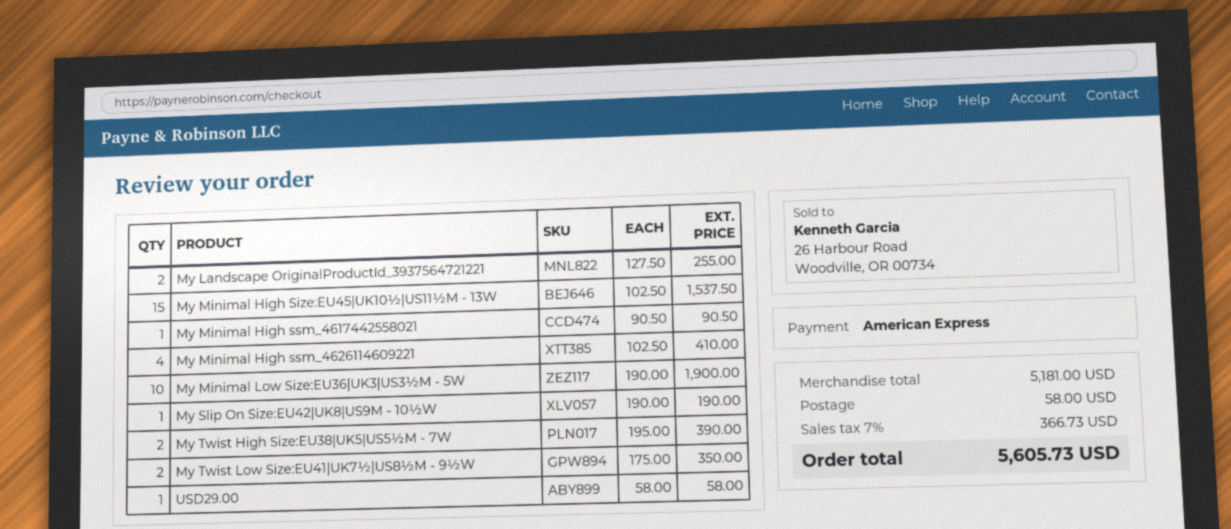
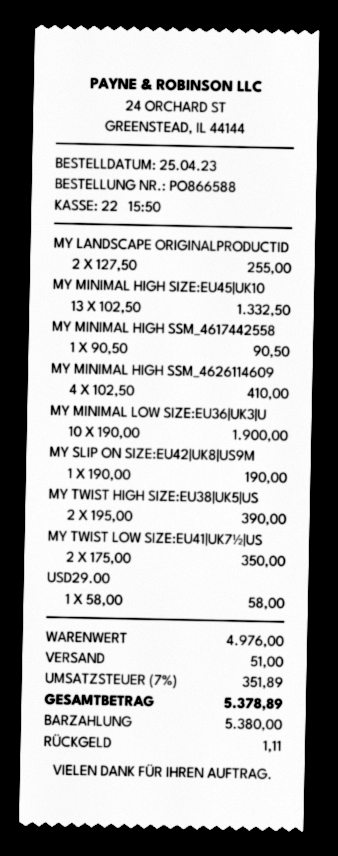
payment method: American Express -> cash
My Minimal High Size:EU45|UK10½|US11½M - 13W: 15 x 102.50 = 1537.50 -> 13 x 102.50 = 1332.50
subtotal: 5181.00 -> 4976.00
shipping: 58.00 -> 51.00
tax: 7% = 366.73 -> 7% = 351.89
total: 5605.73 -> 5378.89

